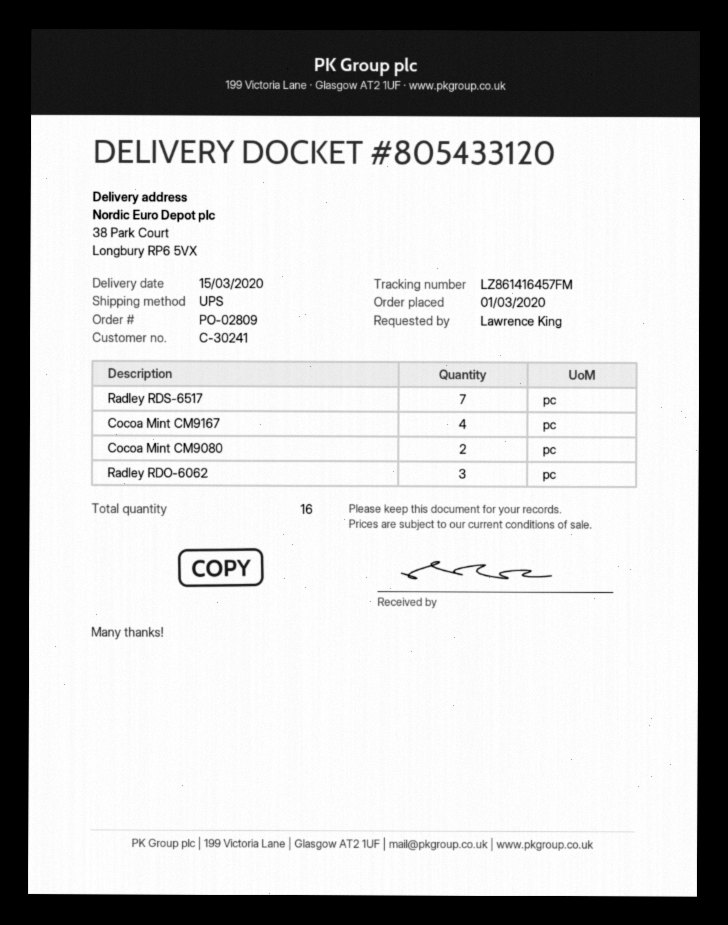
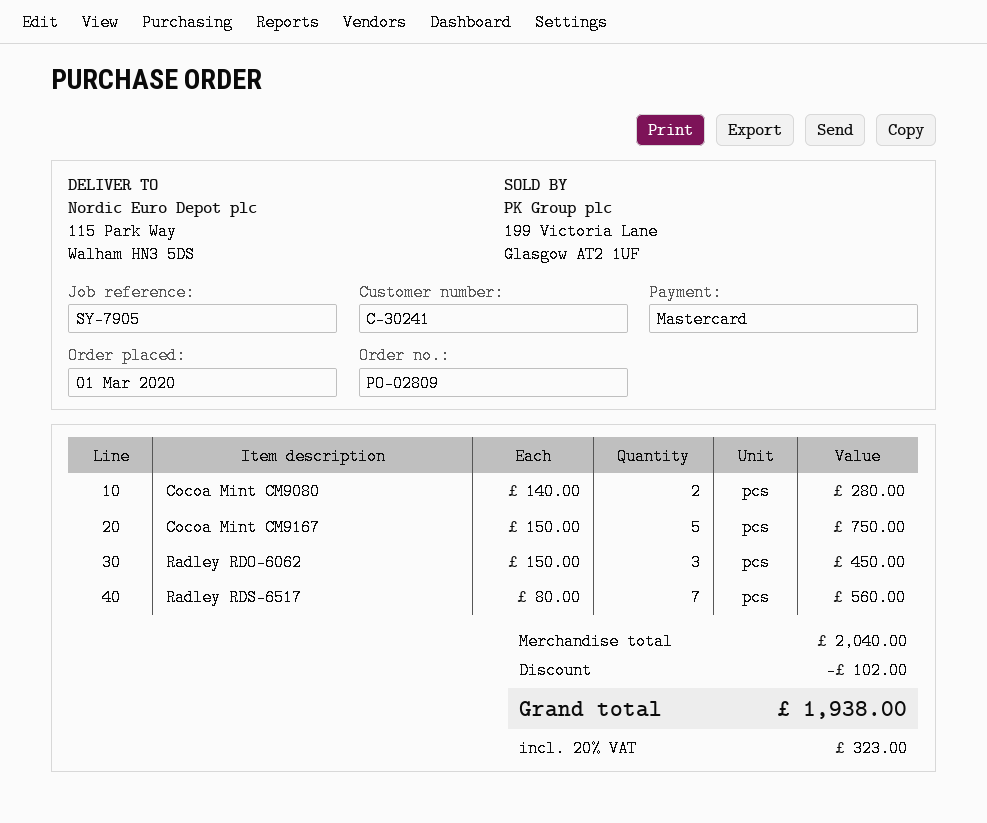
ship to: 38 Park Court, Longbury RP6 5VX -> 115 Park Way, Walham HN3 5DS
Cocoa Mint CM9167: 4 -> 5

